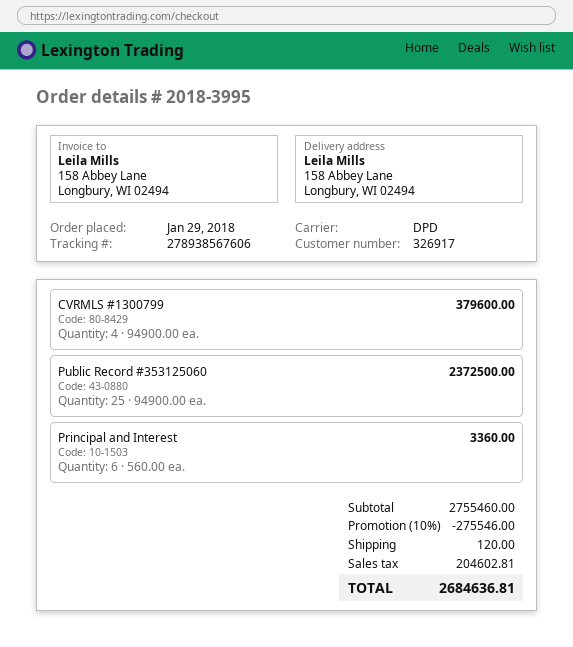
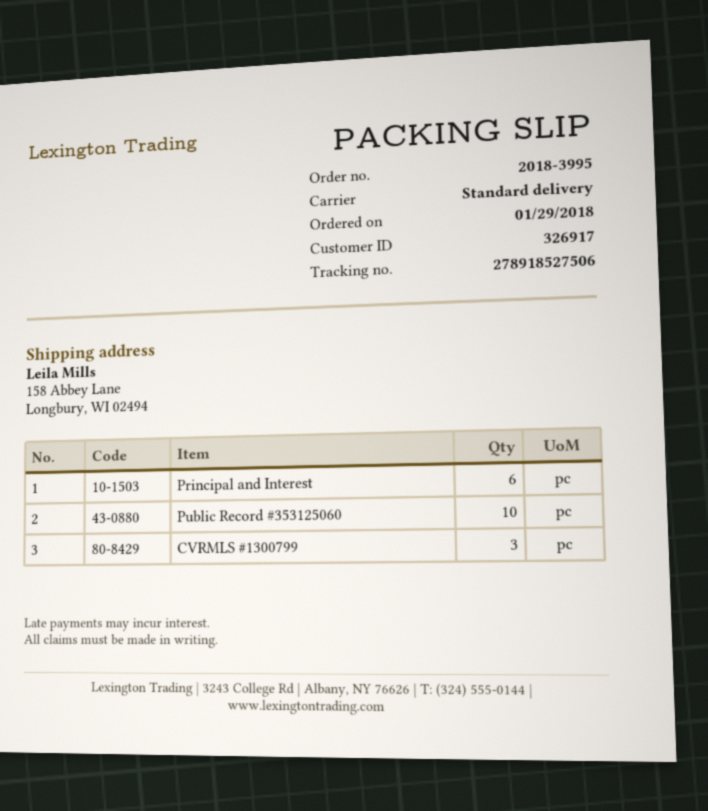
shipping method: DPD -> standard
tracking number: 278938567606 -> 278918527506
CVRMLS #1300799: 4 -> 3
Public Record #353125060: 25 -> 10

